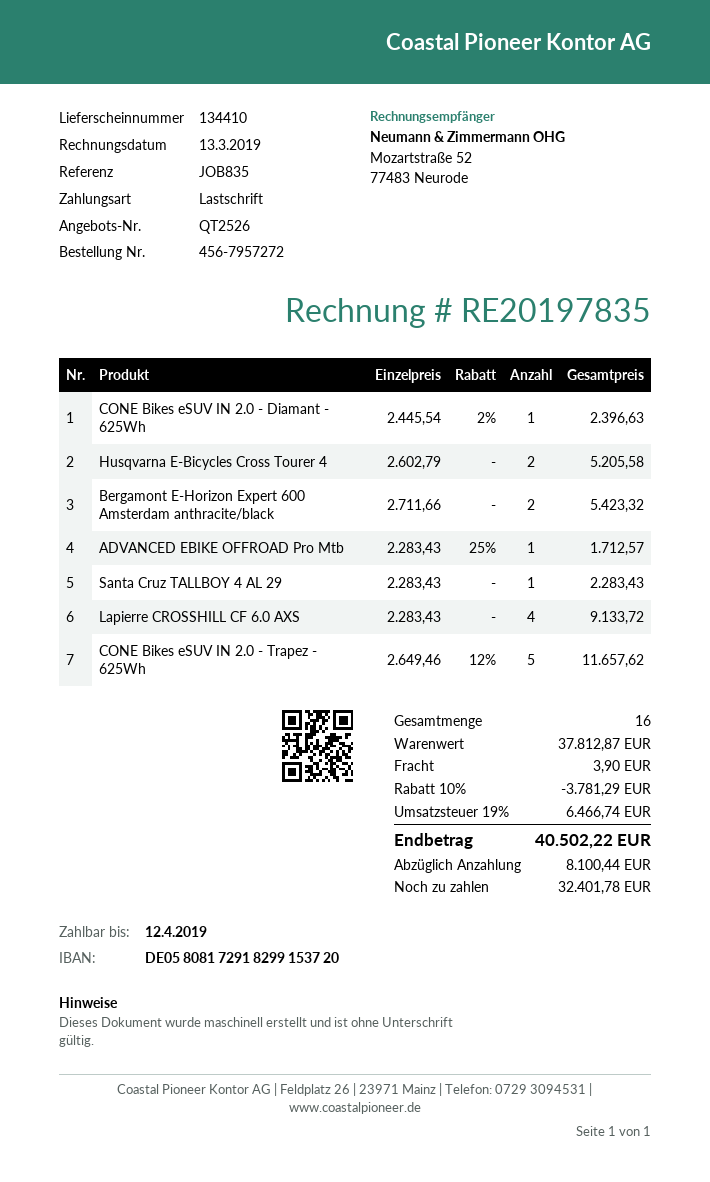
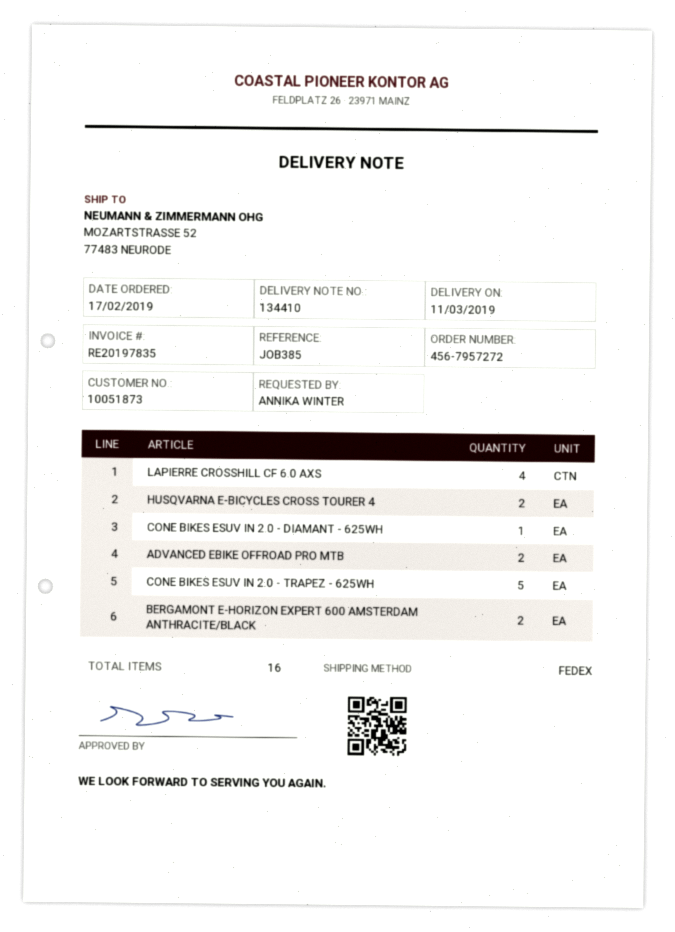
reference: JOB835 -> JOB385
ADVANCED EBIKE OFFROAD Pro Mtb: 1 -> 2
Santa Cruz TALLBOY 4 AL 29: 1 -> none

